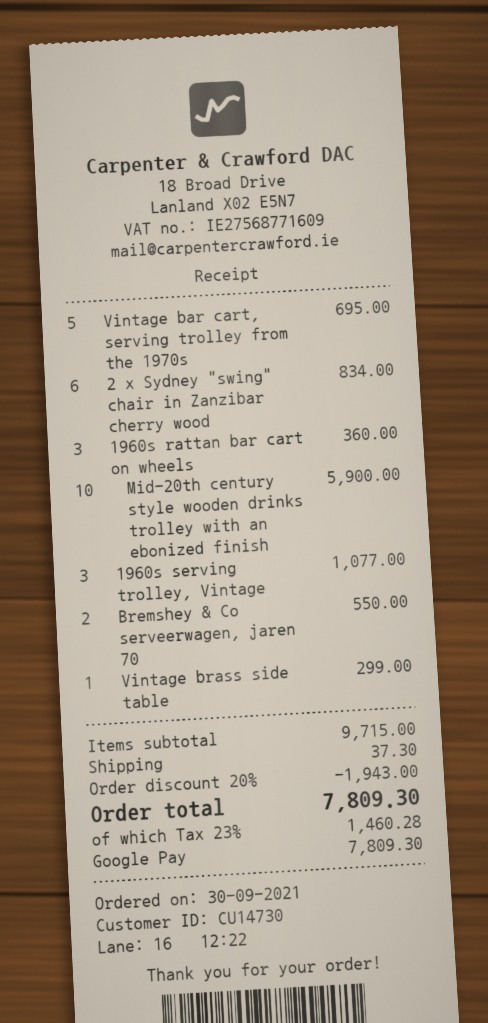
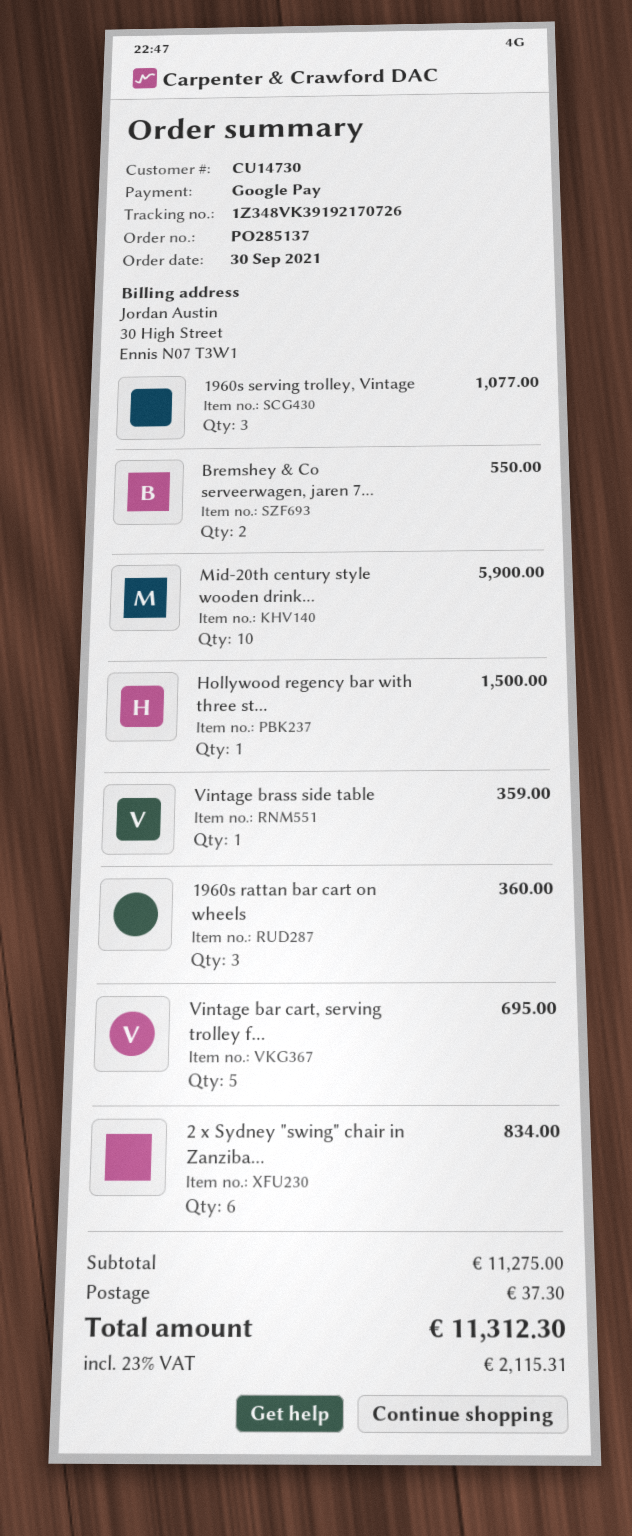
Vintage brass side table: 1 for 299.00 -> 1 for 359.00
Hollywood regency bar with three st...: none -> 1 for 1500.00
subtotal: 9715.00 -> 11275.00
discount: 20% = 1943.00 -> none
tax: 23% = 1460.28 -> 23% = 2115.31
total: 7809.30 -> 11312.30

